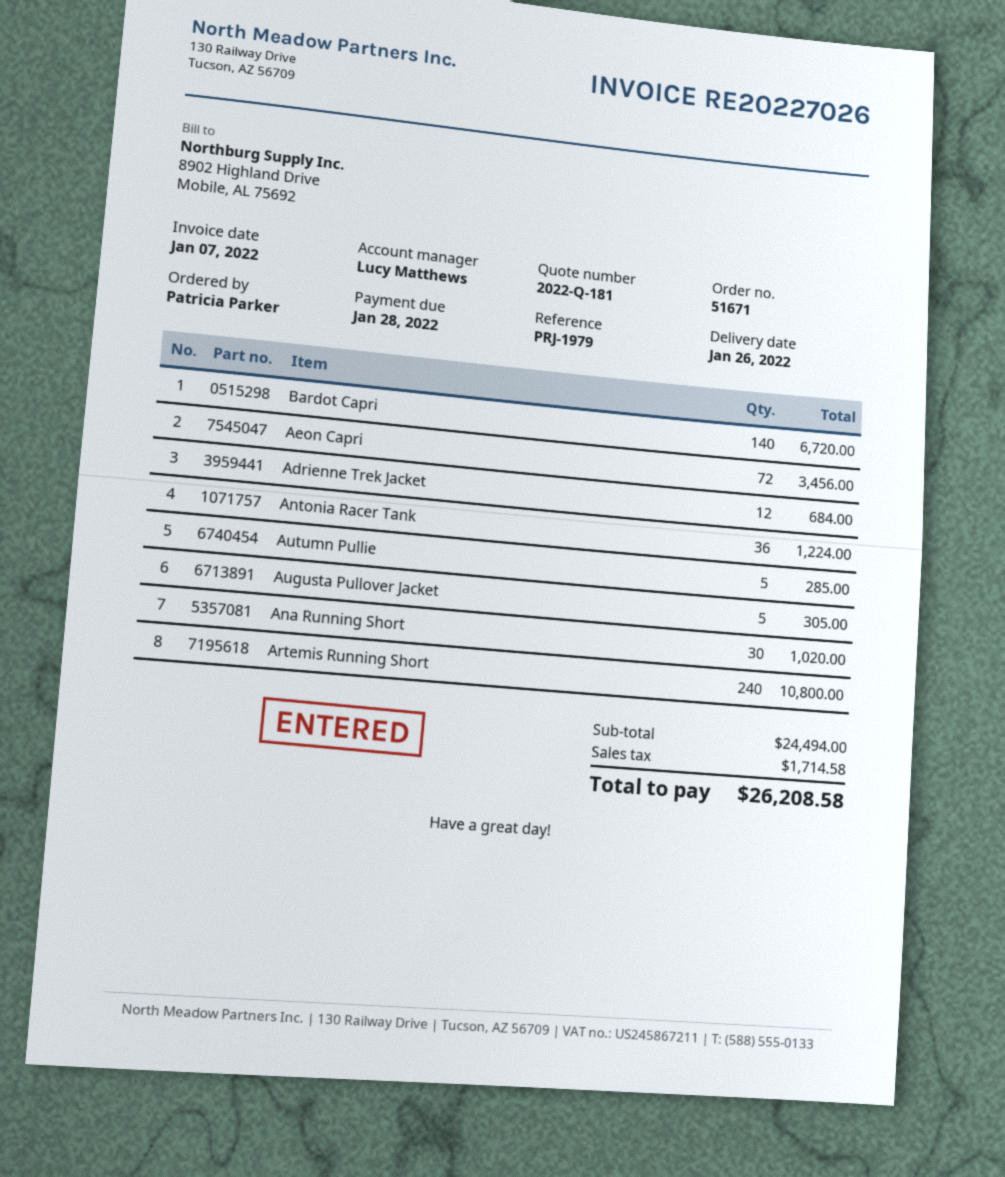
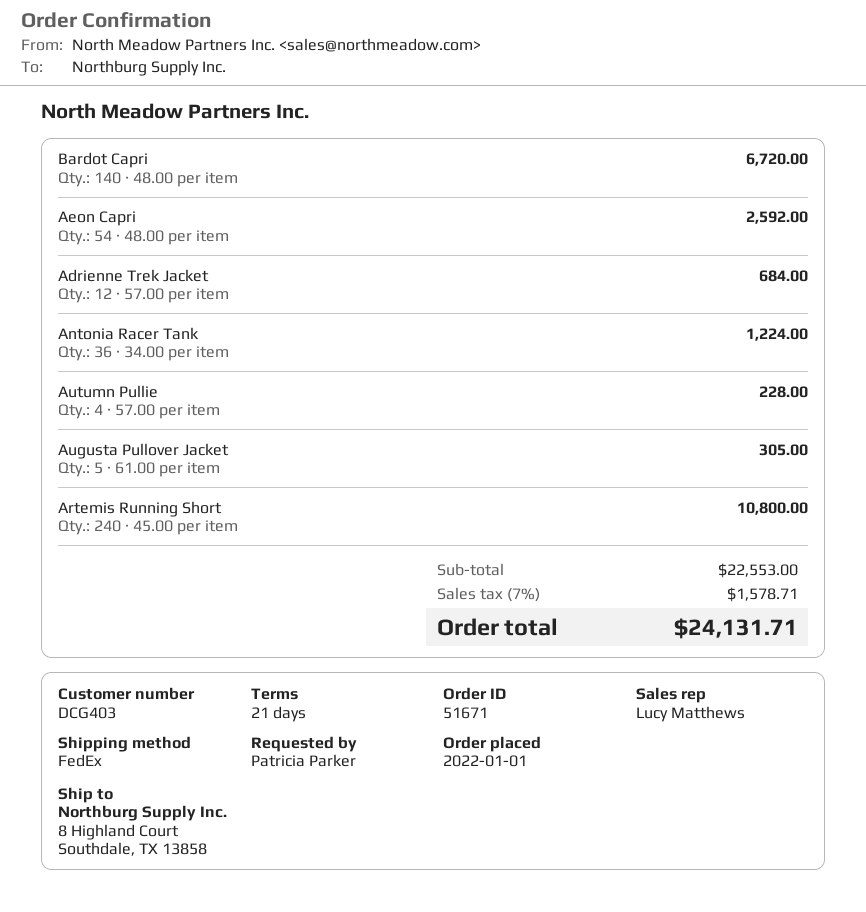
Aeon Capri: 72 for 3456.00 -> 54 for 2592.00
Autumn Pullie: 5 for 285.00 -> 4 for 228.00
Ana Running Short: 30 for 1020.00 -> none
subtotal: 24494.00 -> 22553.00
tax: 1714.58 -> 1578.71
total: 26208.58 -> 24131.71

